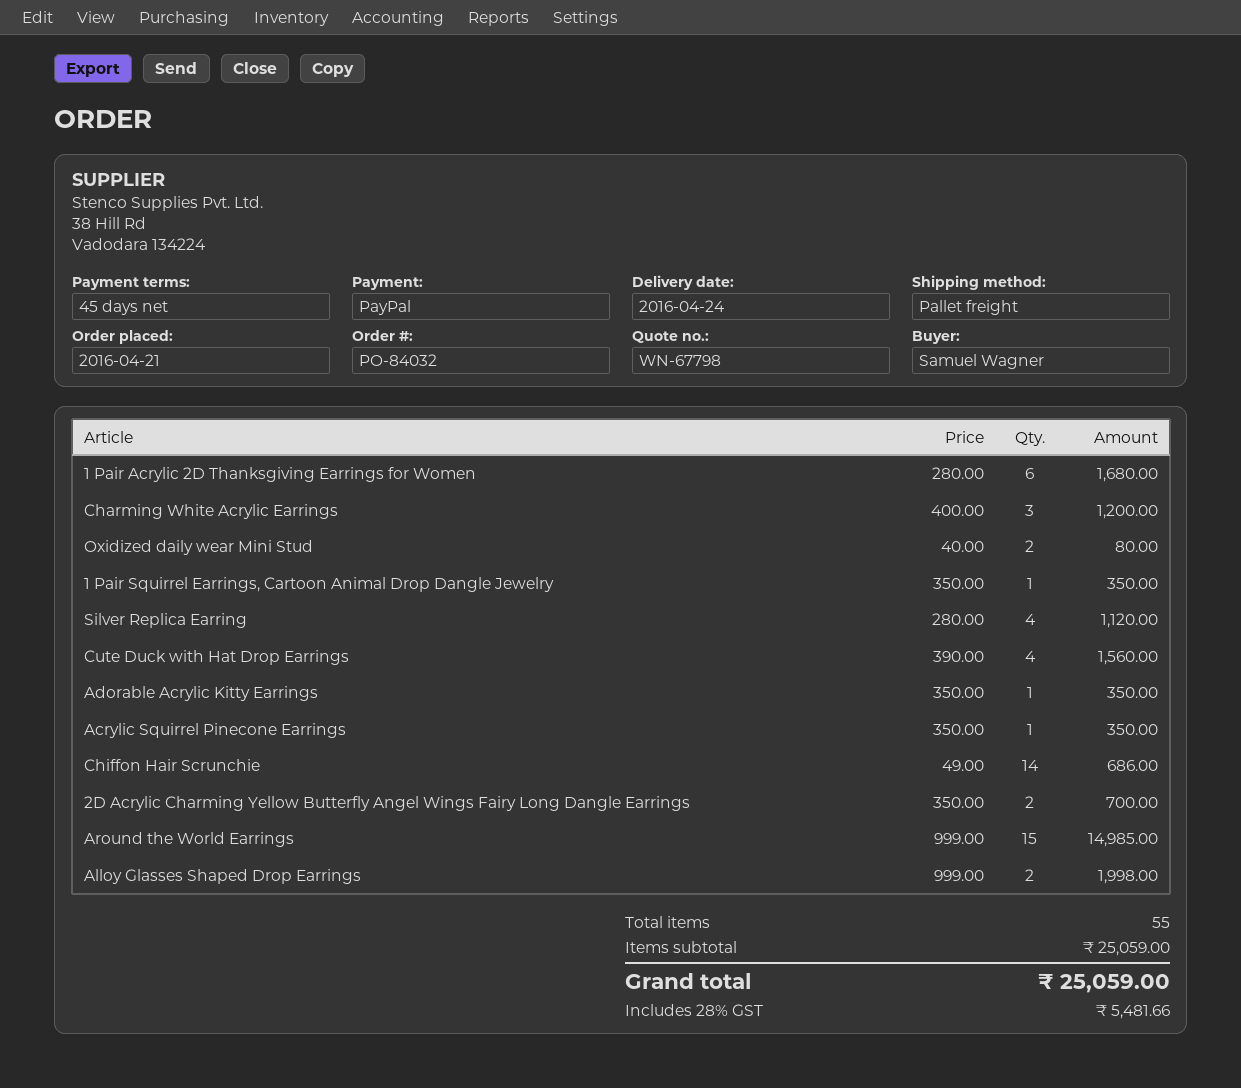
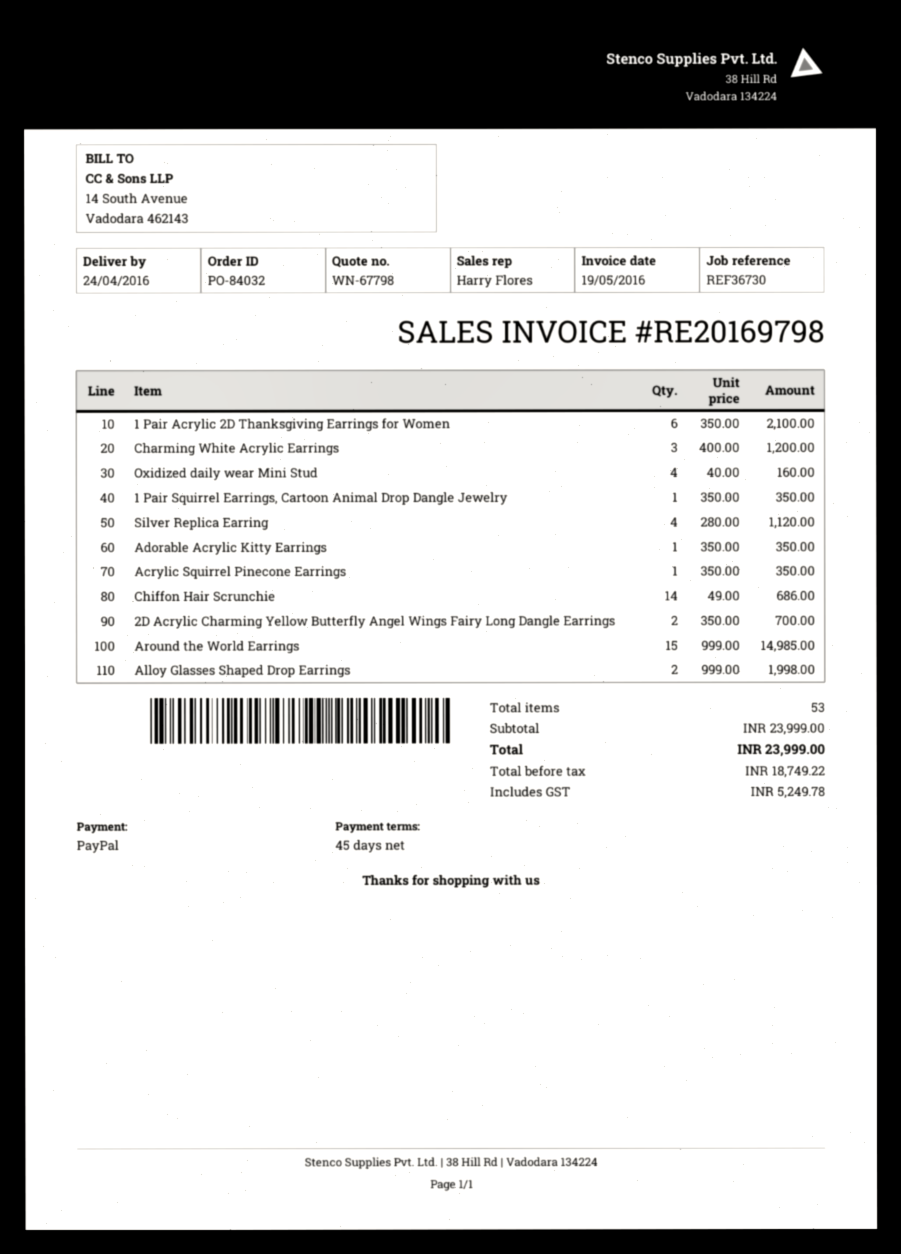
1 Pair Acrylic 2D Thanksgiving Earrings for Women: 6 x 280.00 = 1680.00 -> 6 x 350.00 = 2100.00
Oxidized daily wear Mini Stud: 2 x 40.00 = 80.00 -> 4 x 40.00 = 160.00
Cute Duck with Hat Drop Earrings: 4 x 390.00 = 1560.00 -> none
total quantity: 55 -> 53
subtotal: 25059.00 -> 23999.00
tax: 5481.66 -> 5249.78
total: 25059.00 -> 23999.00

